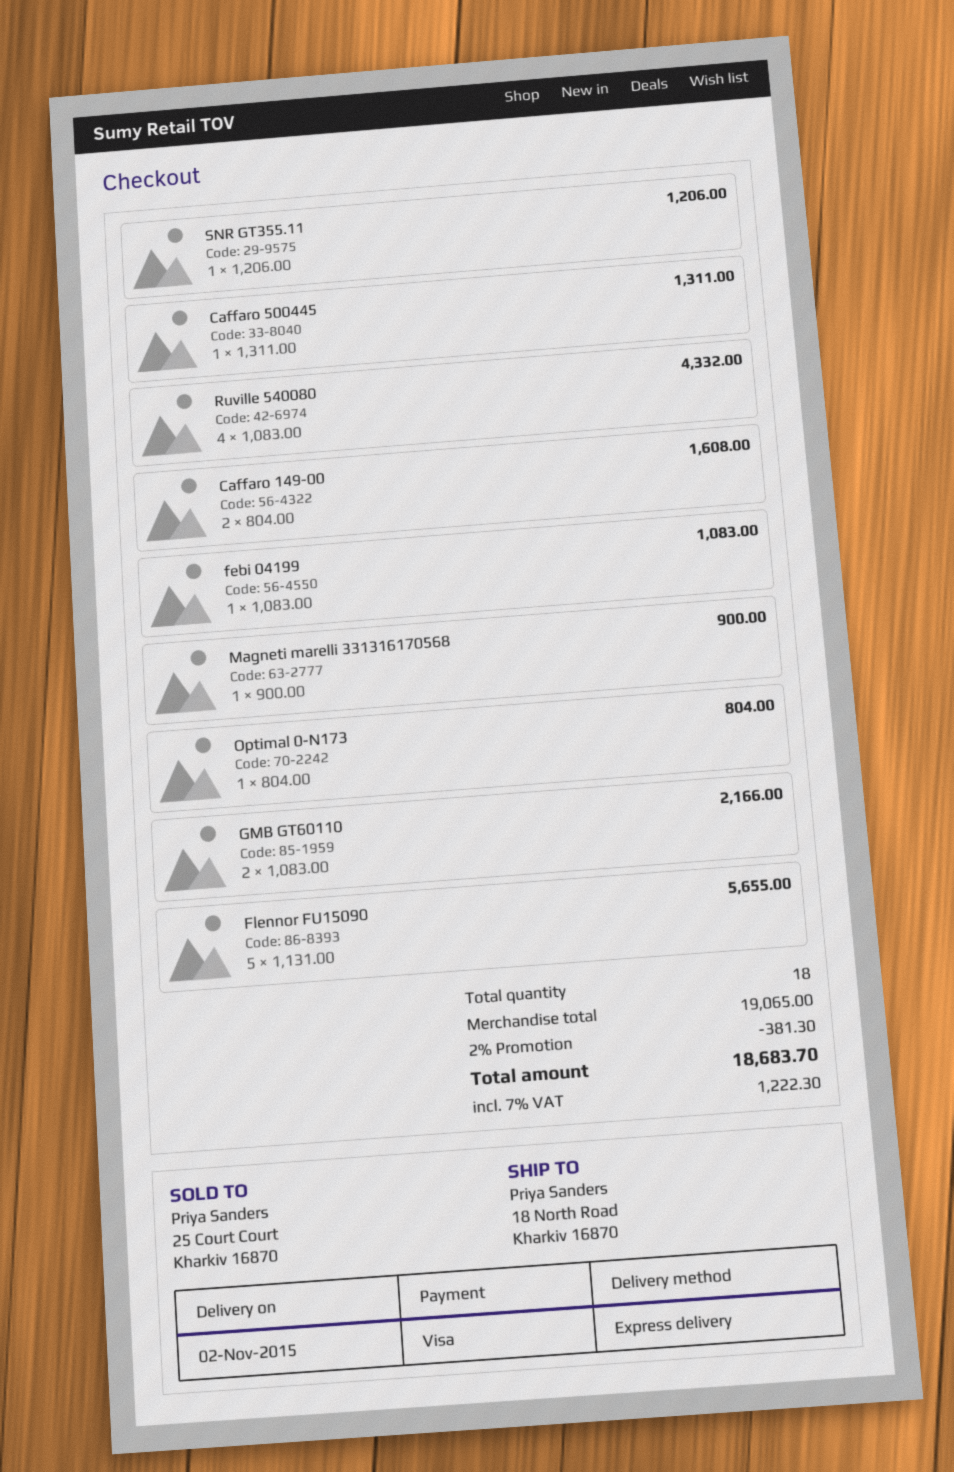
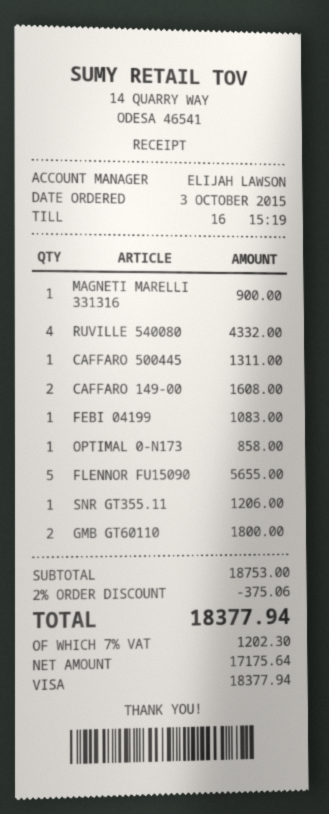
Optimal 0-N173: 1 for 804.00 -> 1 for 858.00
GMB GT60110: 2 for 2166.00 -> 2 for 1800.00
subtotal: 19065.00 -> 18753.00
discount: 2% = 381.30 -> 2% = 375.06
tax: 7% = 1222.30 -> 7% = 1202.30
total: 18683.70 -> 18377.94

